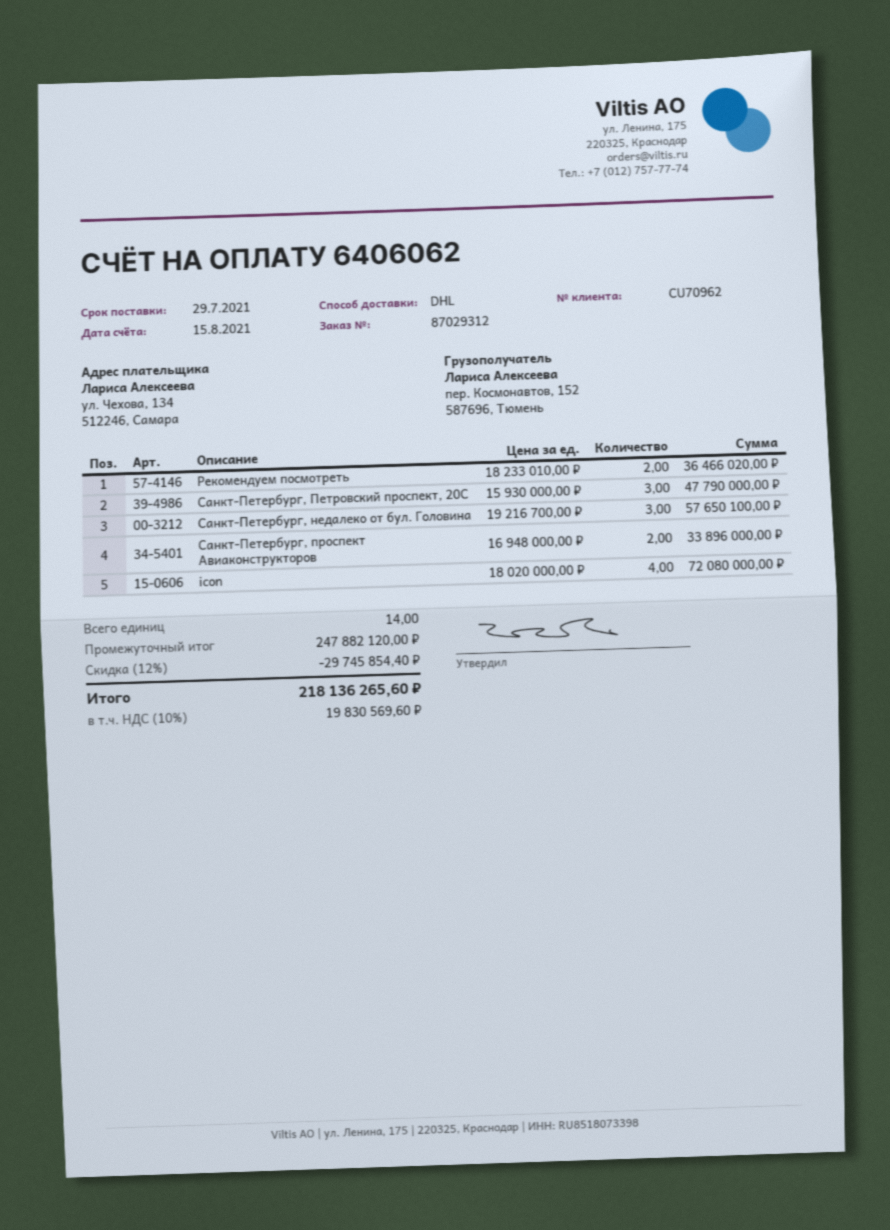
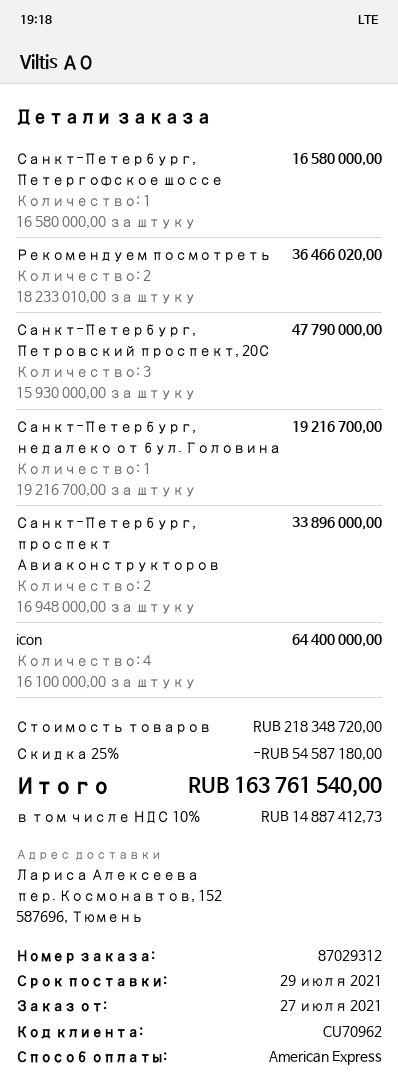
Санкт-Петербург, недалеко от бул. Головина: 3 x 19216700.00 = 57650100.00 -> 1 x 19216700.00 = 19216700.00
icon: 4 x 18020000.00 = 72080000.00 -> 4 x 16100000.00 = 64400000.00
Санкт-Петербург, Петергофское шоссе: none -> 1 x 16580000.00 = 16580000.00
subtotal: 247882120.00 -> 218348720.00
discount: 12% = 29745854.40 -> 25% = 54587180.00
tax: 10% = 19830569.60 -> 10% = 14887412.73
total: 218136265.60 -> 163761540.00

